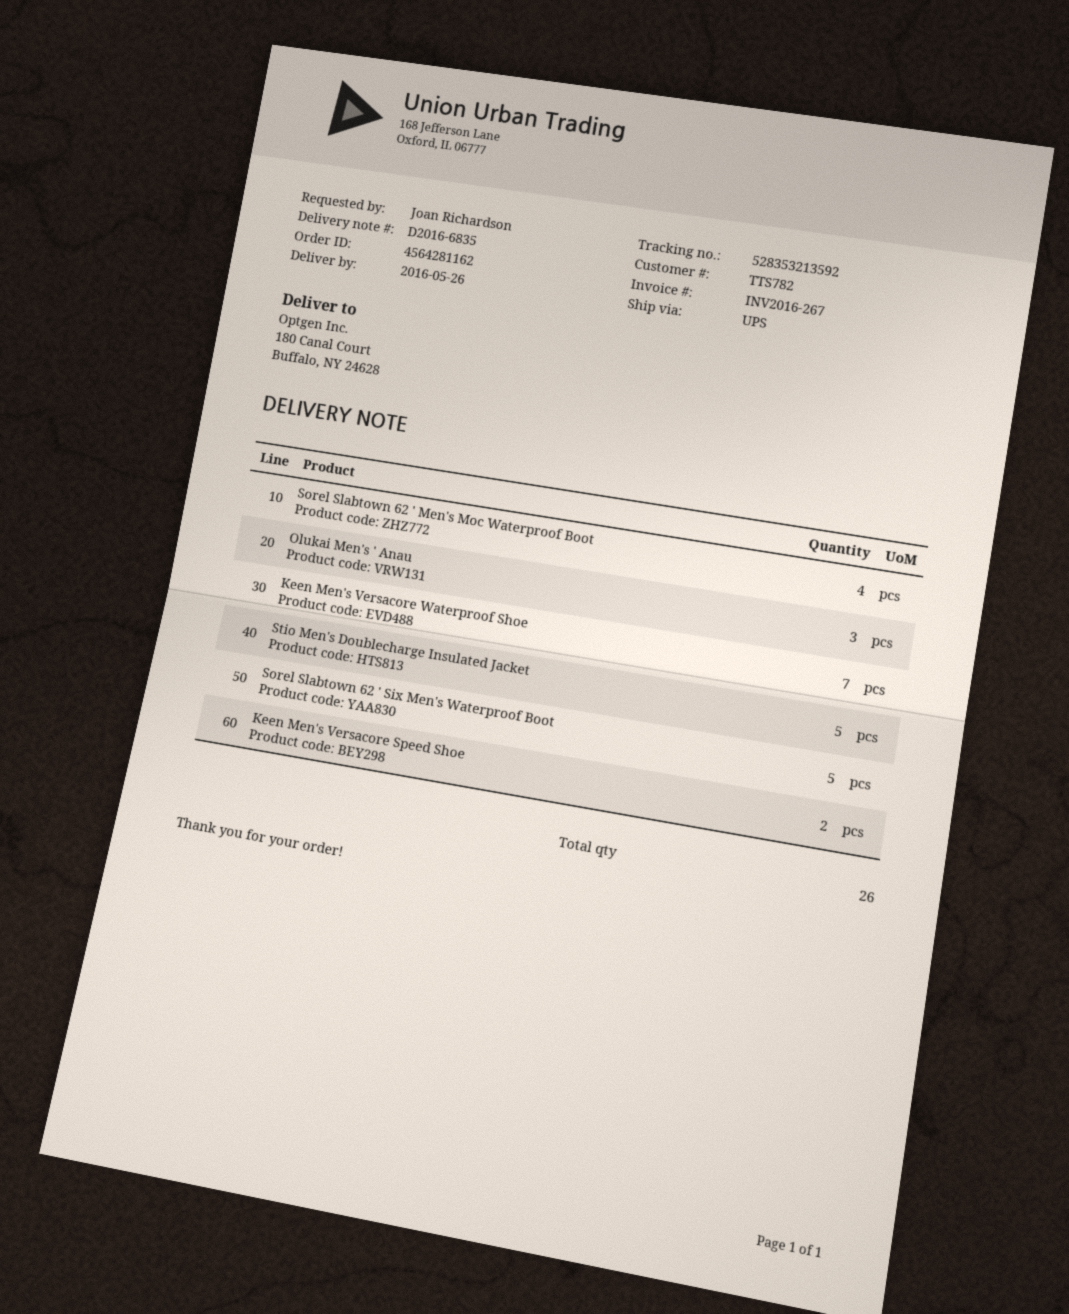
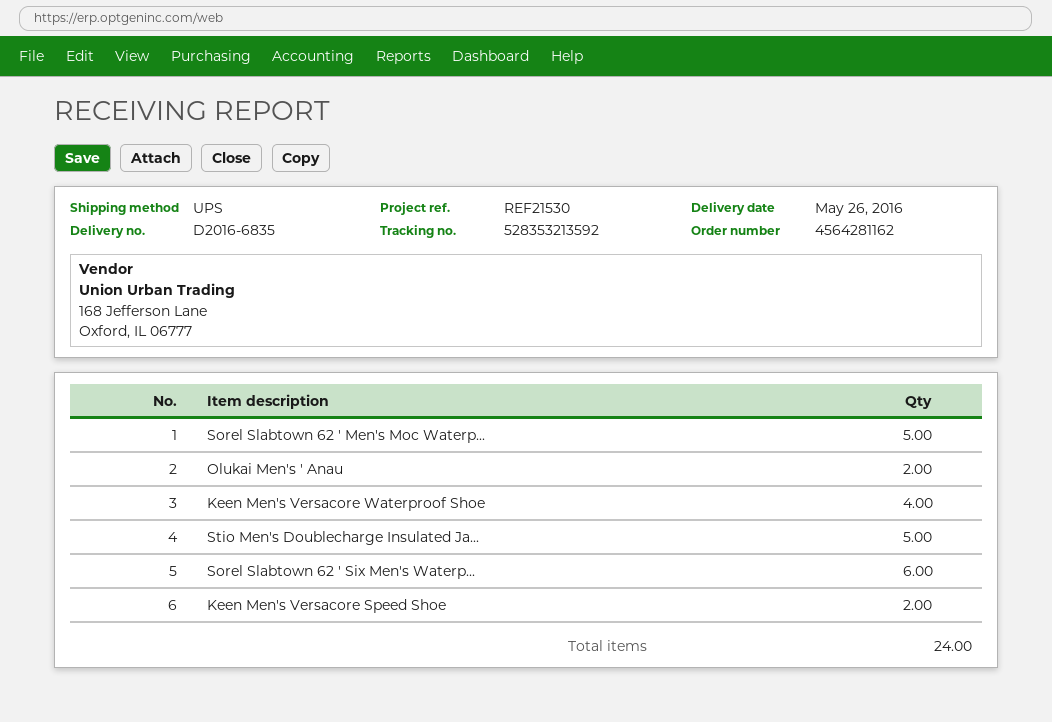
Sorel Slabtown 62 ' Men's Moc Waterproof Boot: 4 -> 5
Olukai Men's ' Anau: 3 -> 2
Keen Men's Versacore Waterproof Shoe: 7 -> 4
Sorel Slabtown 62 ' Six Men's Waterproof Boot: 5 -> 6
total quantity: 26 -> 24

